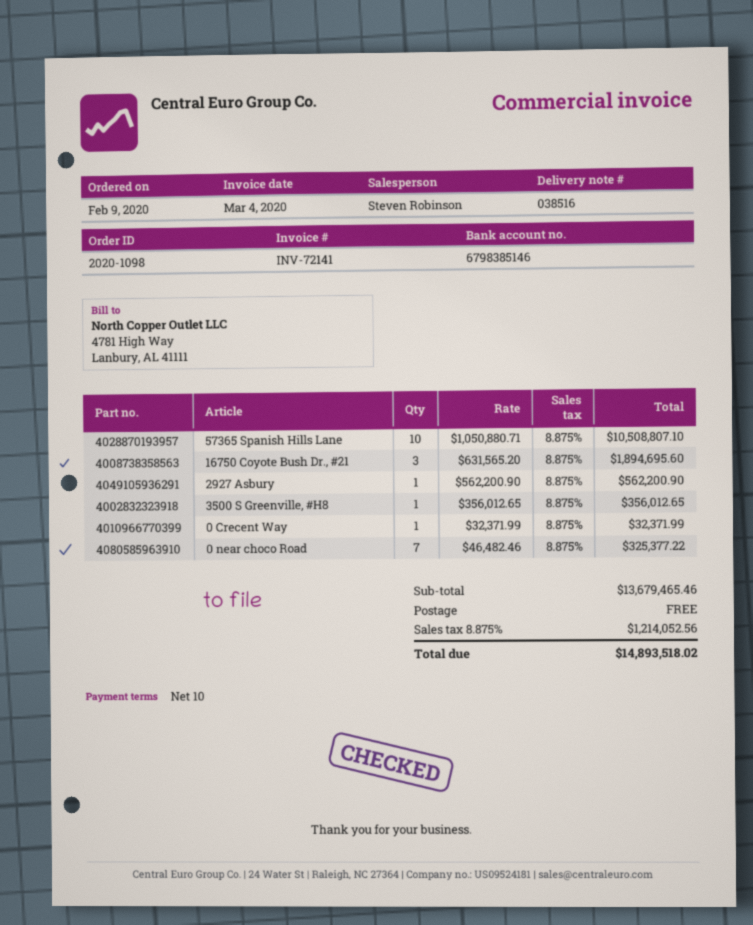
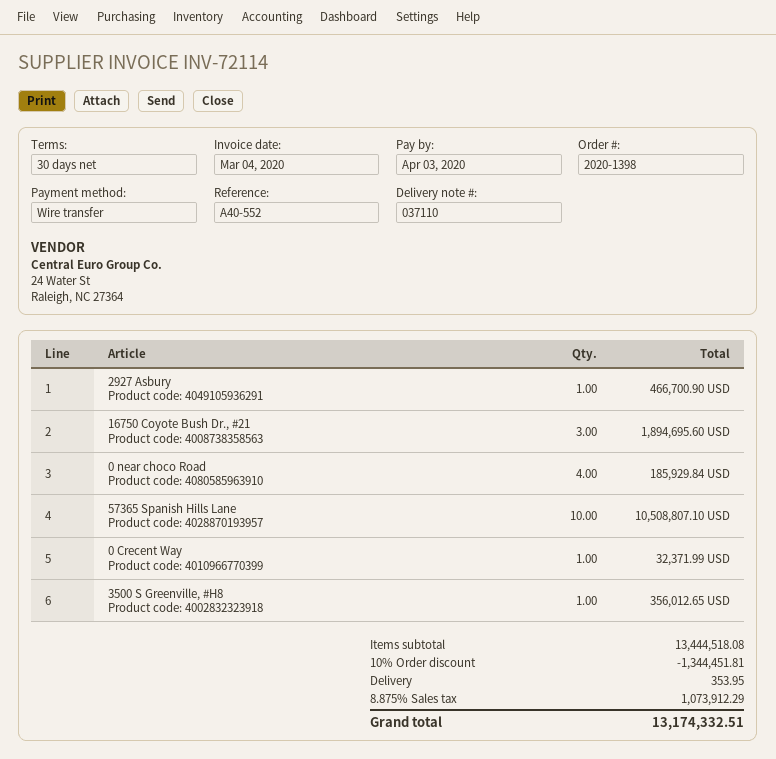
order number: 2020-1098 -> 2020-1398
delivery note number: 038516 -> 037110
invoice number: INV-72141 -> INV-72114
payment terms: 10 days -> 30 days
2927 Asbury: 1 for 562200.90 -> 1 for 466700.90
0 near choco Road: 7 for 325377.22 -> 4 for 185929.84
subtotal: 13679465.46 -> 13444518.08
discount: none -> 10% = 1344451.81
shipping: 0.00 -> 353.95
tax: 8.875% = 1214052.56 -> 8.875% = 1073912.29
total: 14893518.02 -> 13174332.51

